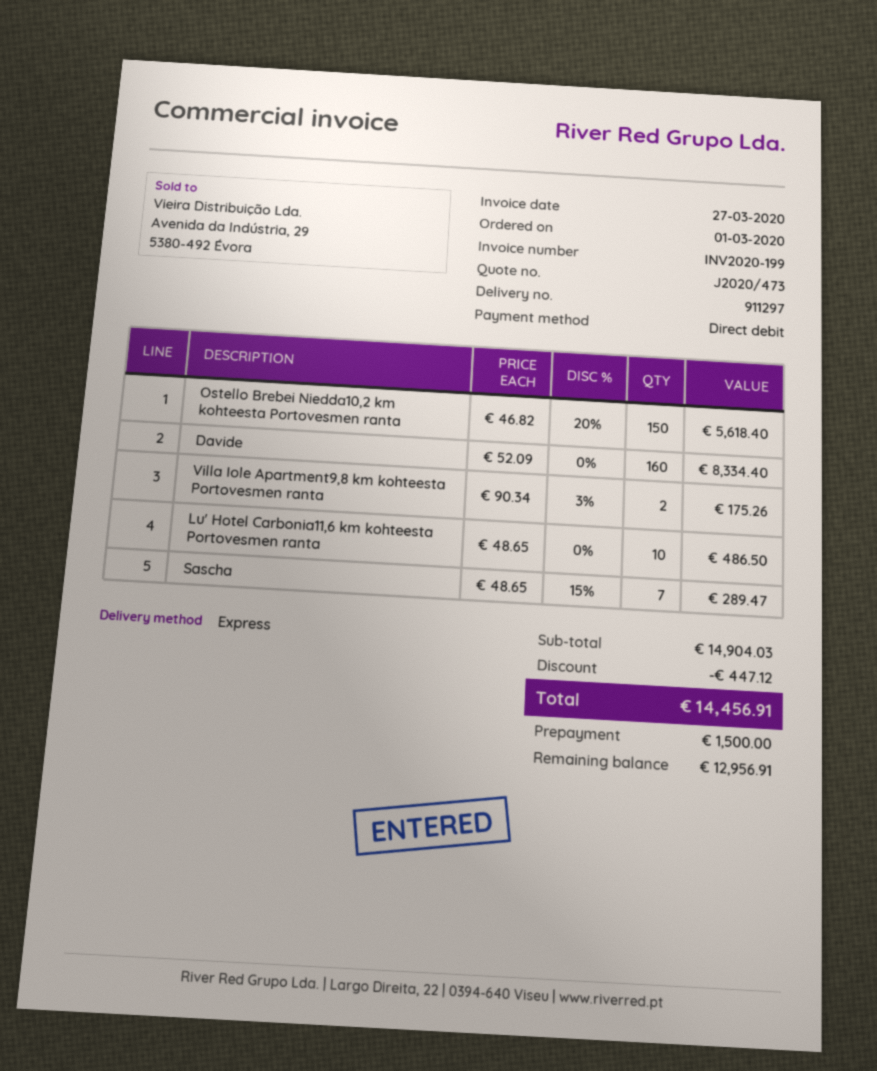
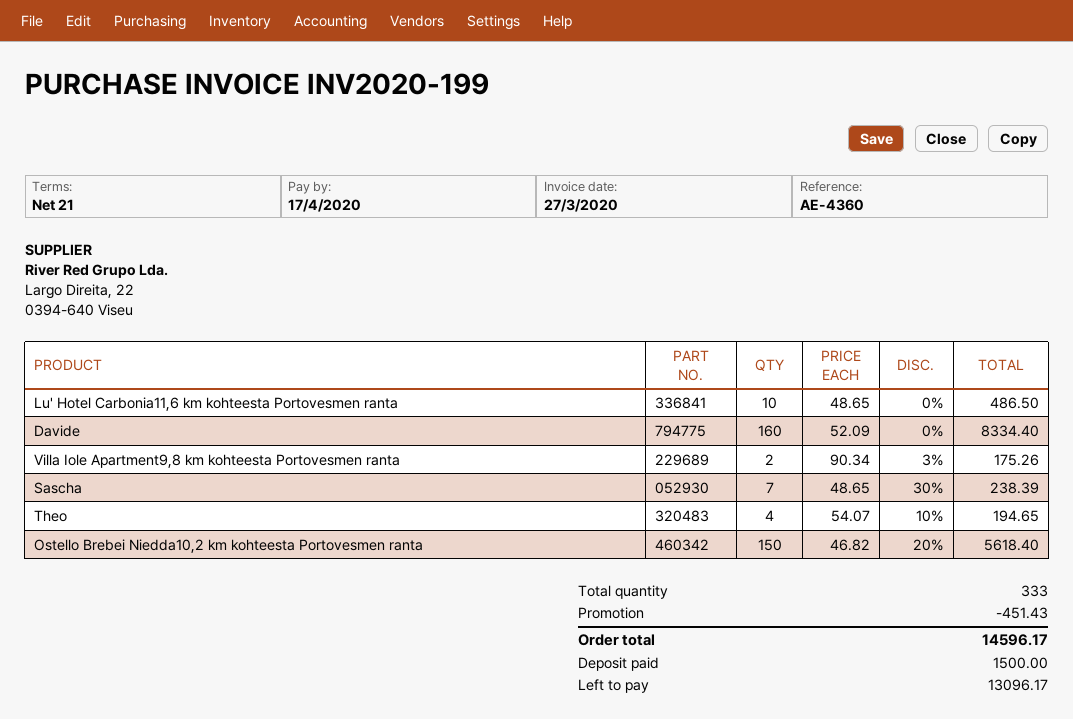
Sascha: 7 x 48.65 - 15% = 289.47 -> 7 x 48.65 - 30% = 238.39
Theo: none -> 4 x 54.07 - 10% = 194.65
discount: 447.12 -> 451.43
total: 14456.91 -> 14596.17
balance: 12956.91 -> 13096.17

